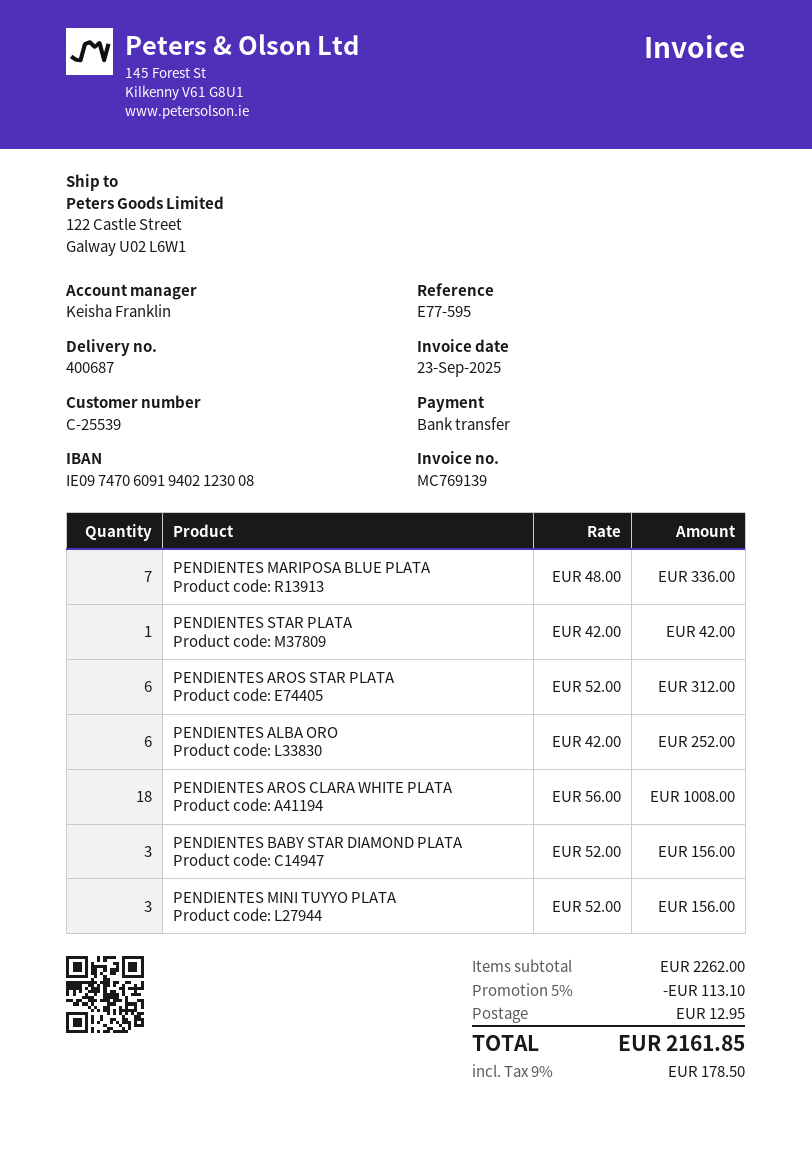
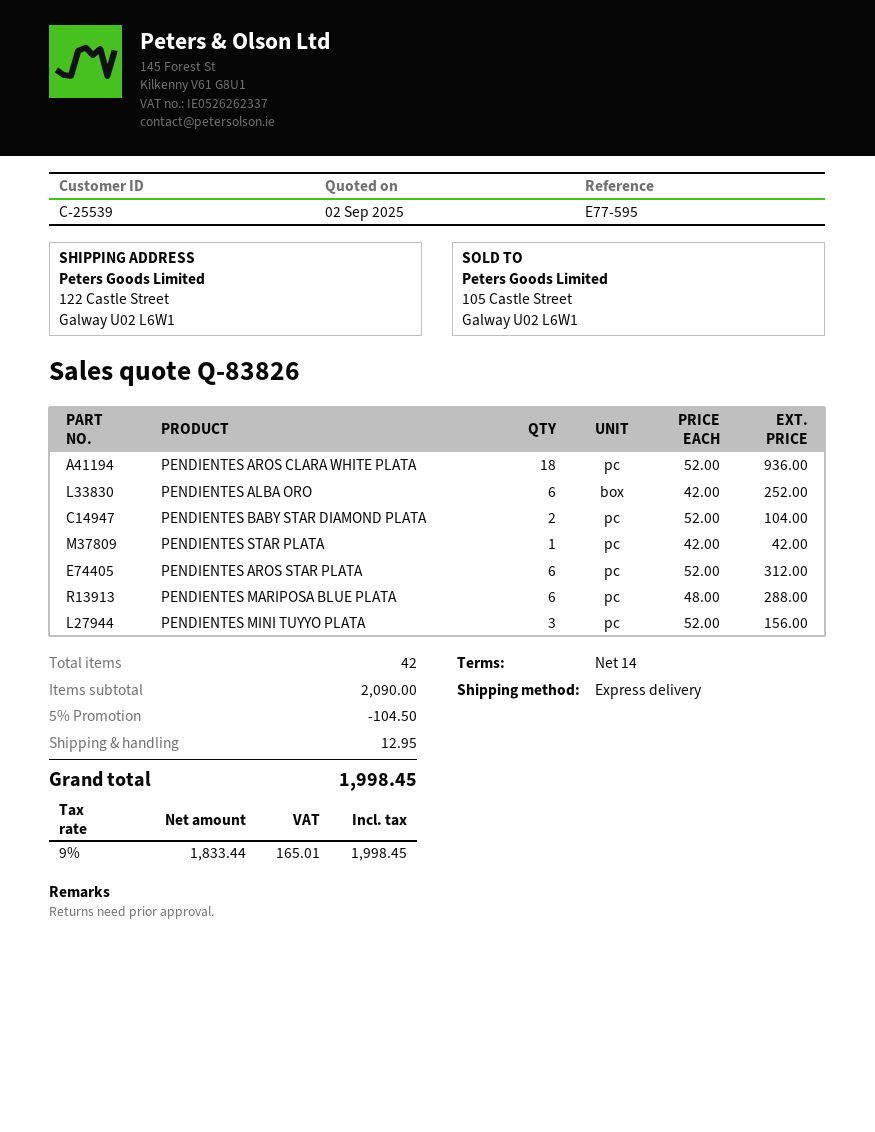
PENDIENTES MARIPOSA BLUE PLATA: 7 x 48.00 = 336.00 -> 6 x 48.00 = 288.00
PENDIENTES AROS CLARA WHITE PLATA: 18 x 56.00 = 1008.00 -> 18 x 52.00 = 936.00
PENDIENTES BABY STAR DIAMOND PLATA: 3 x 52.00 = 156.00 -> 2 x 52.00 = 104.00
subtotal: 2262.00 -> 2090.00
discount: 5% = 113.10 -> 5% = 104.50
tax: 9% = 178.50 -> 9% = 165.01
total: 2161.85 -> 1998.45

